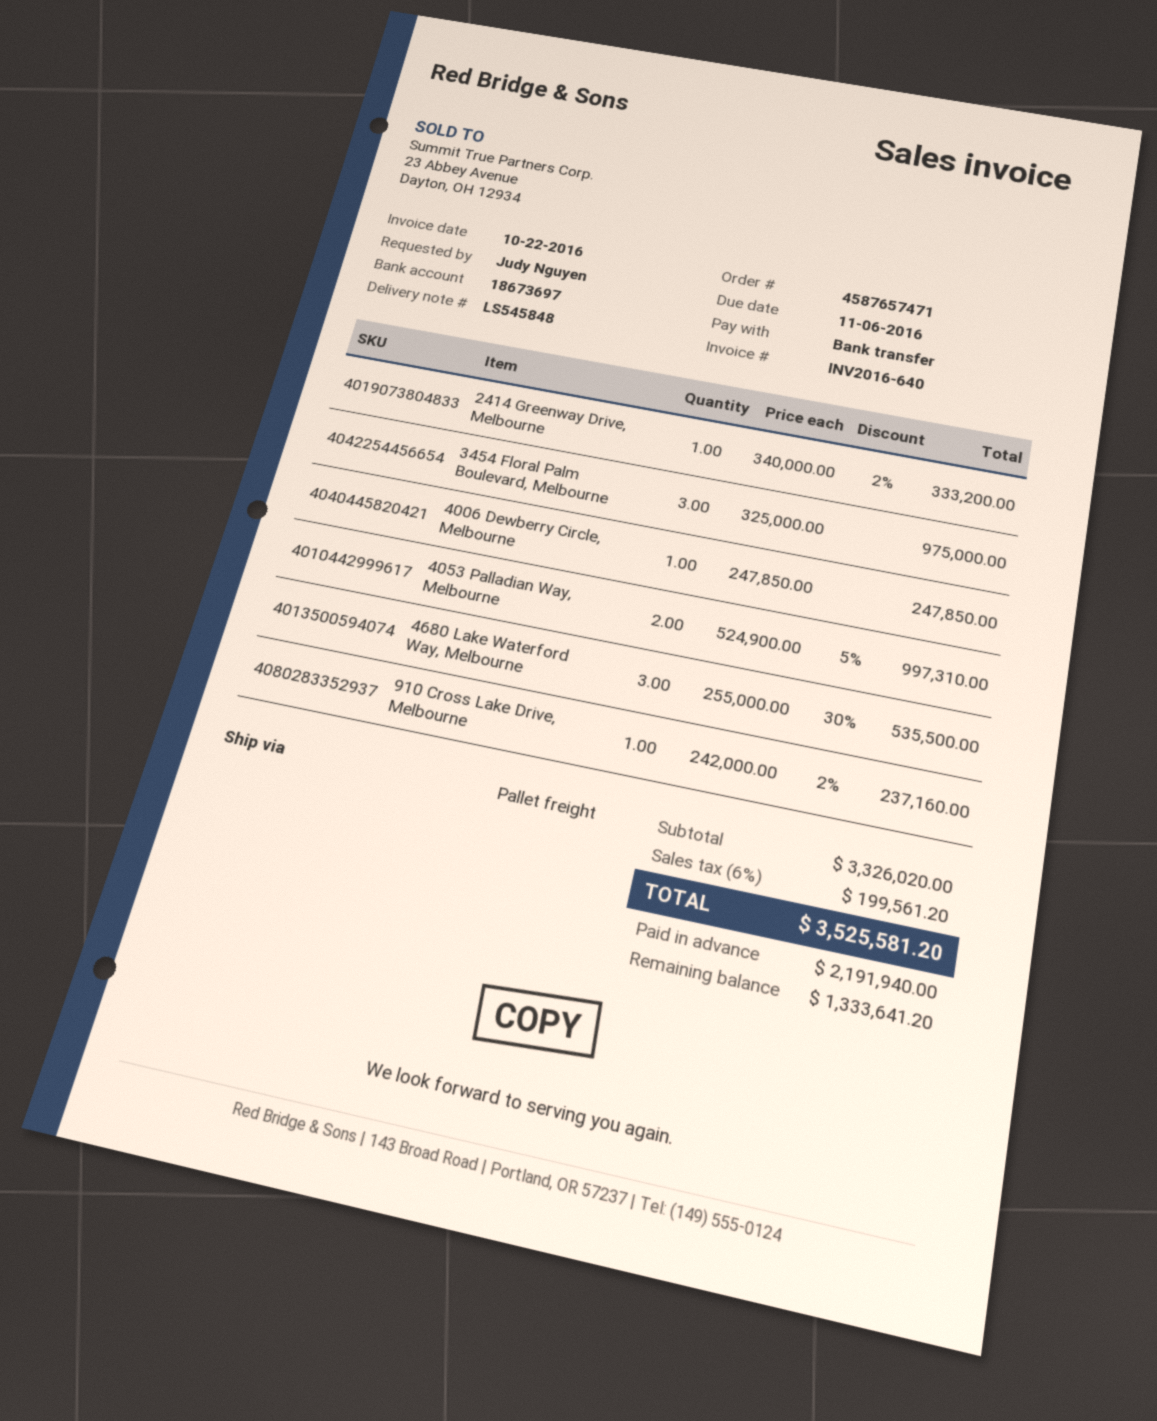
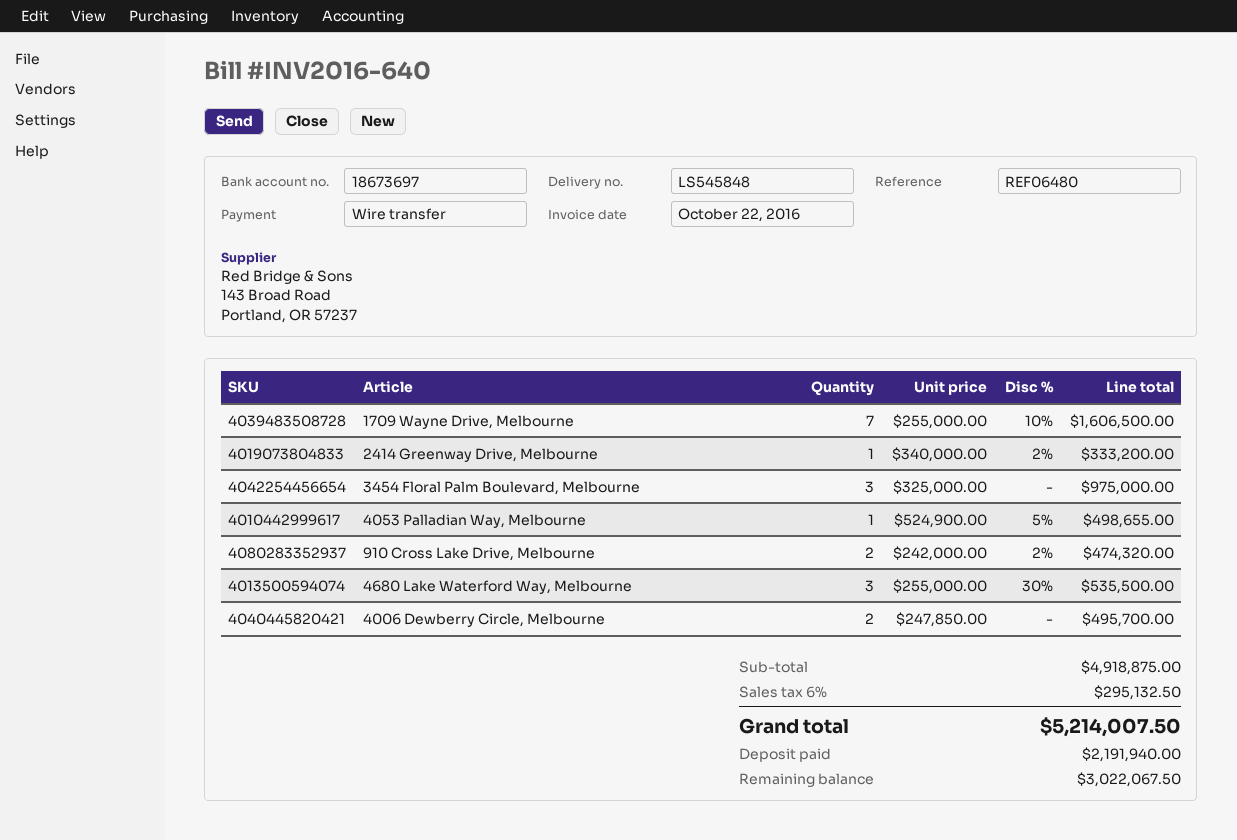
4006 Dewberry Circle, Melbourne: 1 x 247850.00 = 247850.00 -> 2 x 247850.00 = 495700.00
4053 Palladian Way, Melbourne: 2 x 524900.00 - 5% = 997310.00 -> 1 x 524900.00 - 5% = 498655.00
910 Cross Lake Drive, Melbourne: 1 x 242000.00 - 2% = 237160.00 -> 2 x 242000.00 - 2% = 474320.00
1709 Wayne Drive, Melbourne: none -> 7 x 255000.00 - 10% = 1606500.00
subtotal: 3326020.00 -> 4918875.00
tax: 6% = 199561.20 -> 6% = 295132.50
total: 3525581.20 -> 5214007.50
balance: 1333641.20 -> 3022067.50

